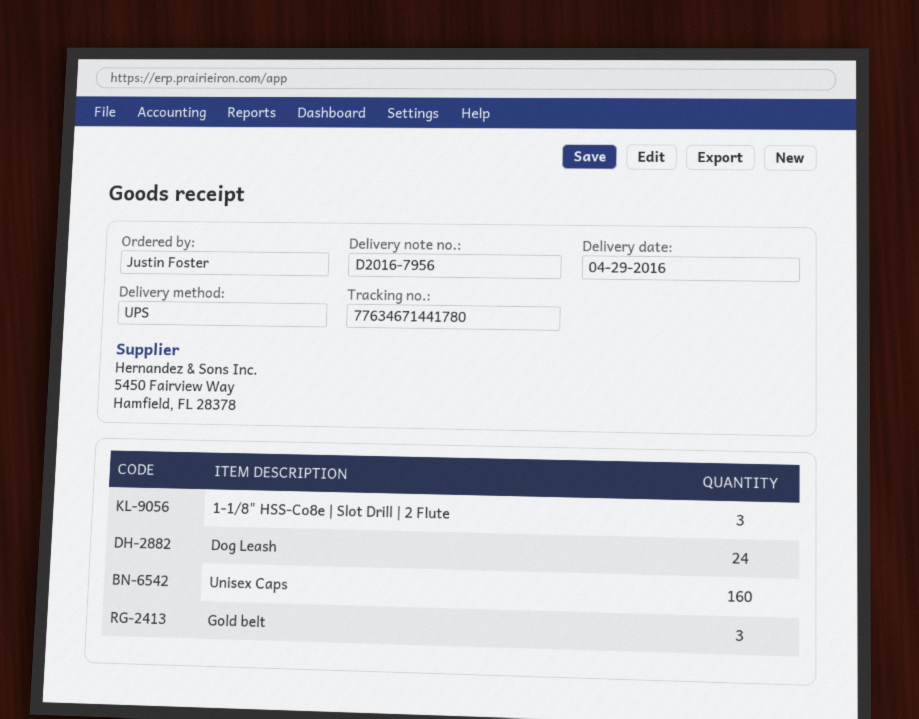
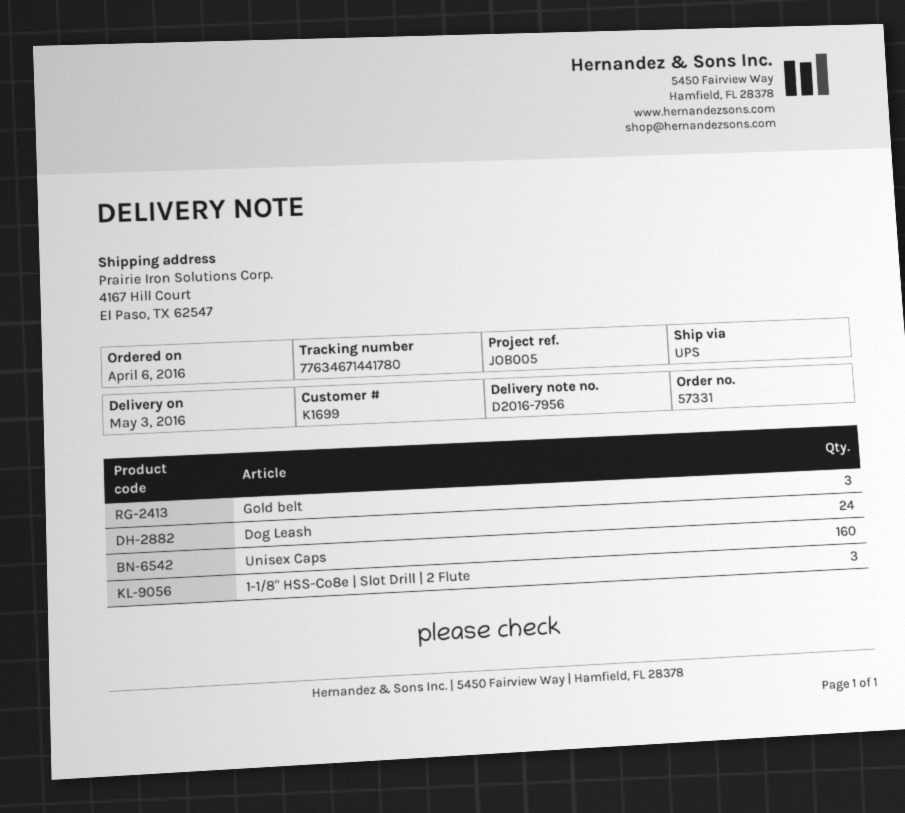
delivery date: 2016-04-29 -> 2016-05-03

